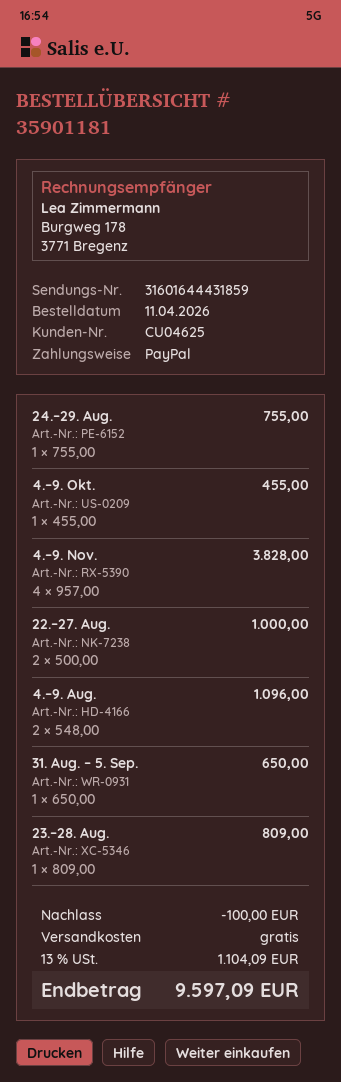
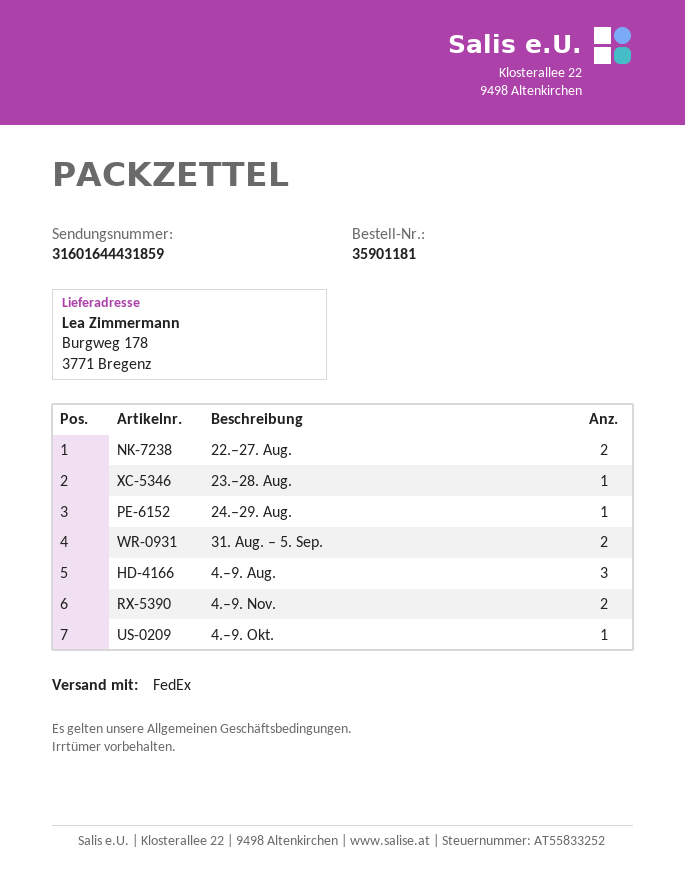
4.–9. Nov.: 4 -> 2
4.–9. Aug.: 2 -> 3
31. Aug. – 5. Sep.: 1 -> 2

